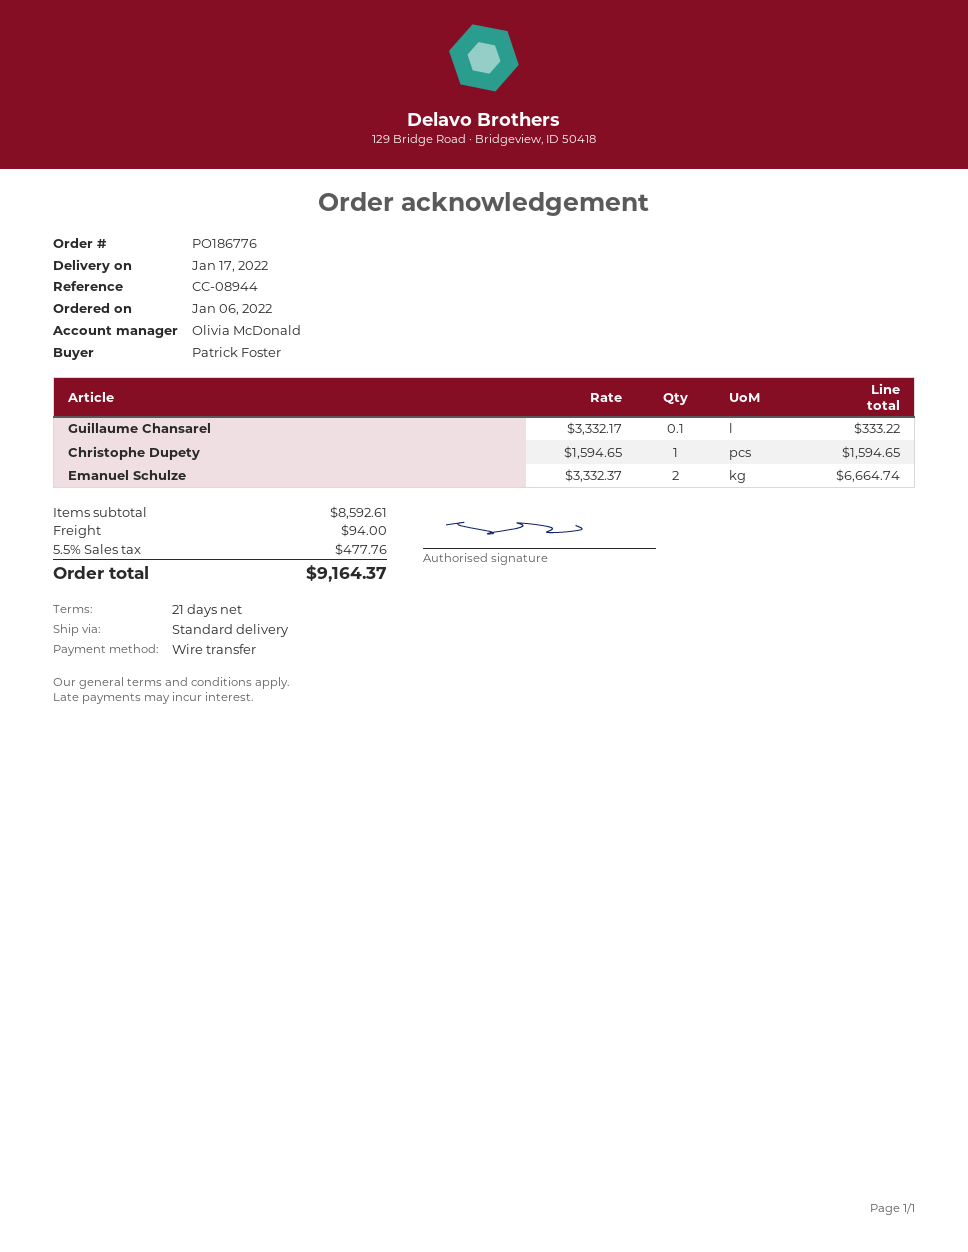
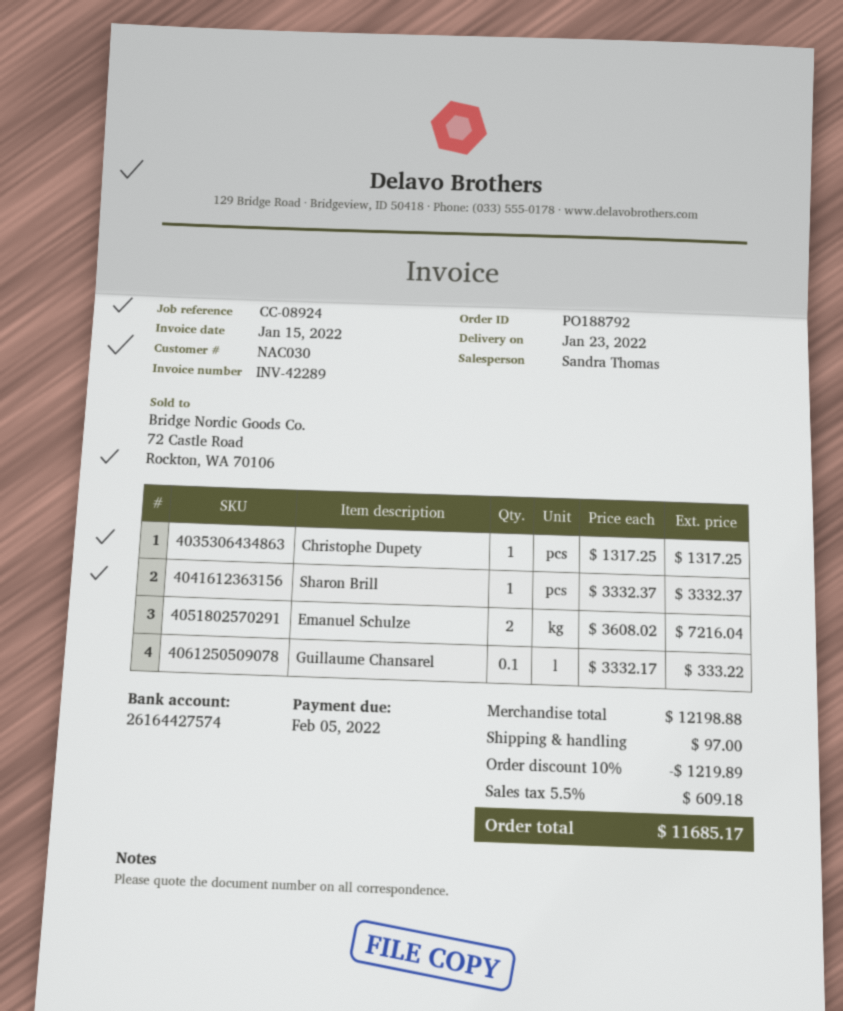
order number: PO186776 -> PO188792
delivery date: 2022-01-17 -> 2022-01-23
reference: CC-08944 -> CC-08924
sales rep: Olivia McDonald -> Sandra Thomas
Christophe Dupety: 1 x 1594.65 = 1594.65 -> 1 x 1317.25 = 1317.25
Emanuel Schulze: 2 x 3332.37 = 6664.74 -> 2 x 3608.02 = 7216.04
Sharon Brill: none -> 1 x 3332.37 = 3332.37
subtotal: 8592.61 -> 12198.88
discount: none -> 10% = 1219.89
shipping: 94.00 -> 97.00
tax: 5.5% = 477.76 -> 5.5% = 609.18
total: 9164.37 -> 11685.17

